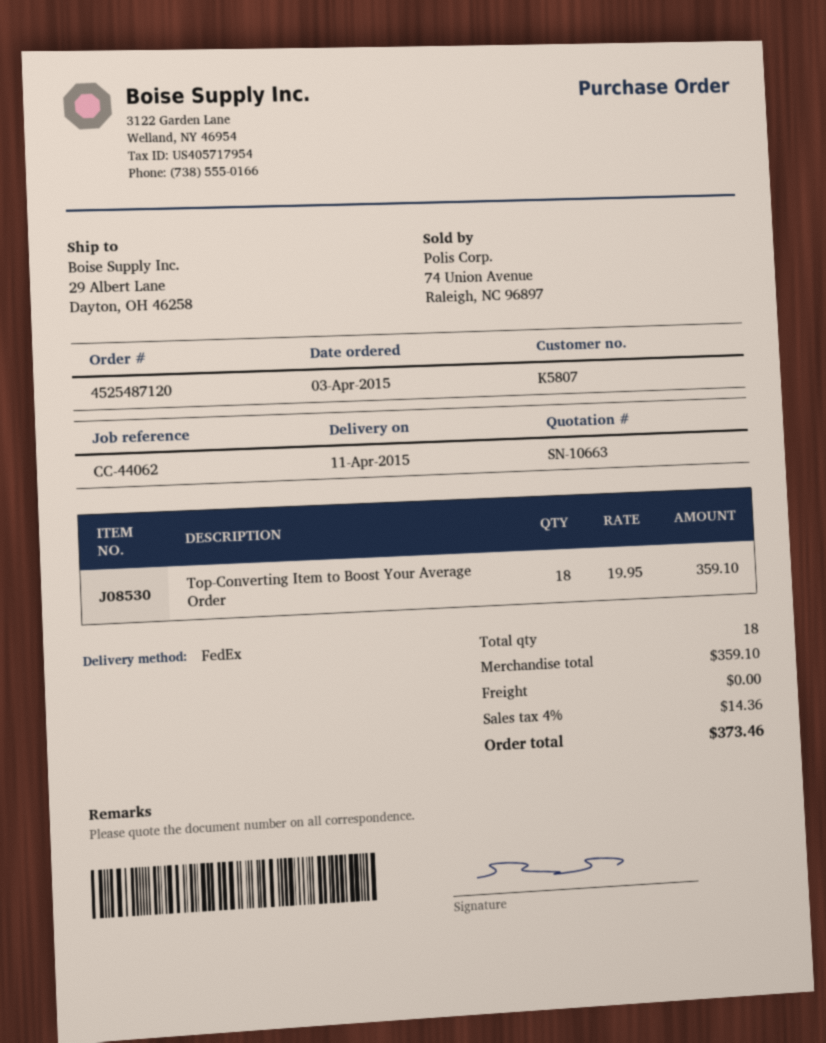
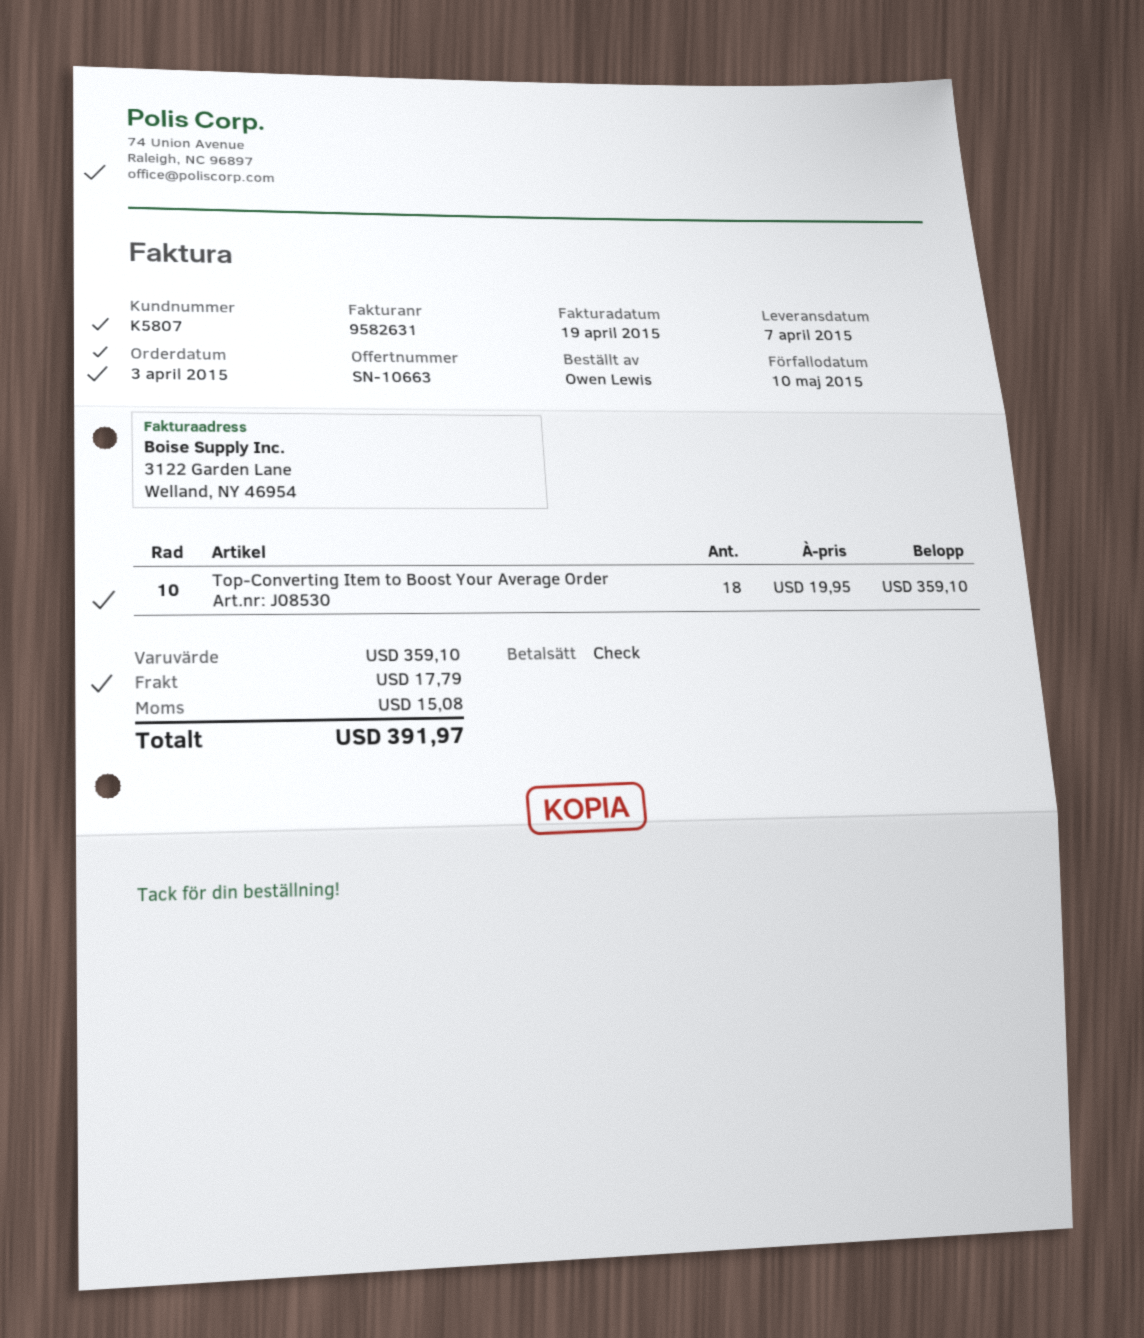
delivery date: 2015-04-11 -> 2015-04-07
shipping: 0.00 -> 17.79
tax: 14.36 -> 15.08
total: 373.46 -> 391.97

